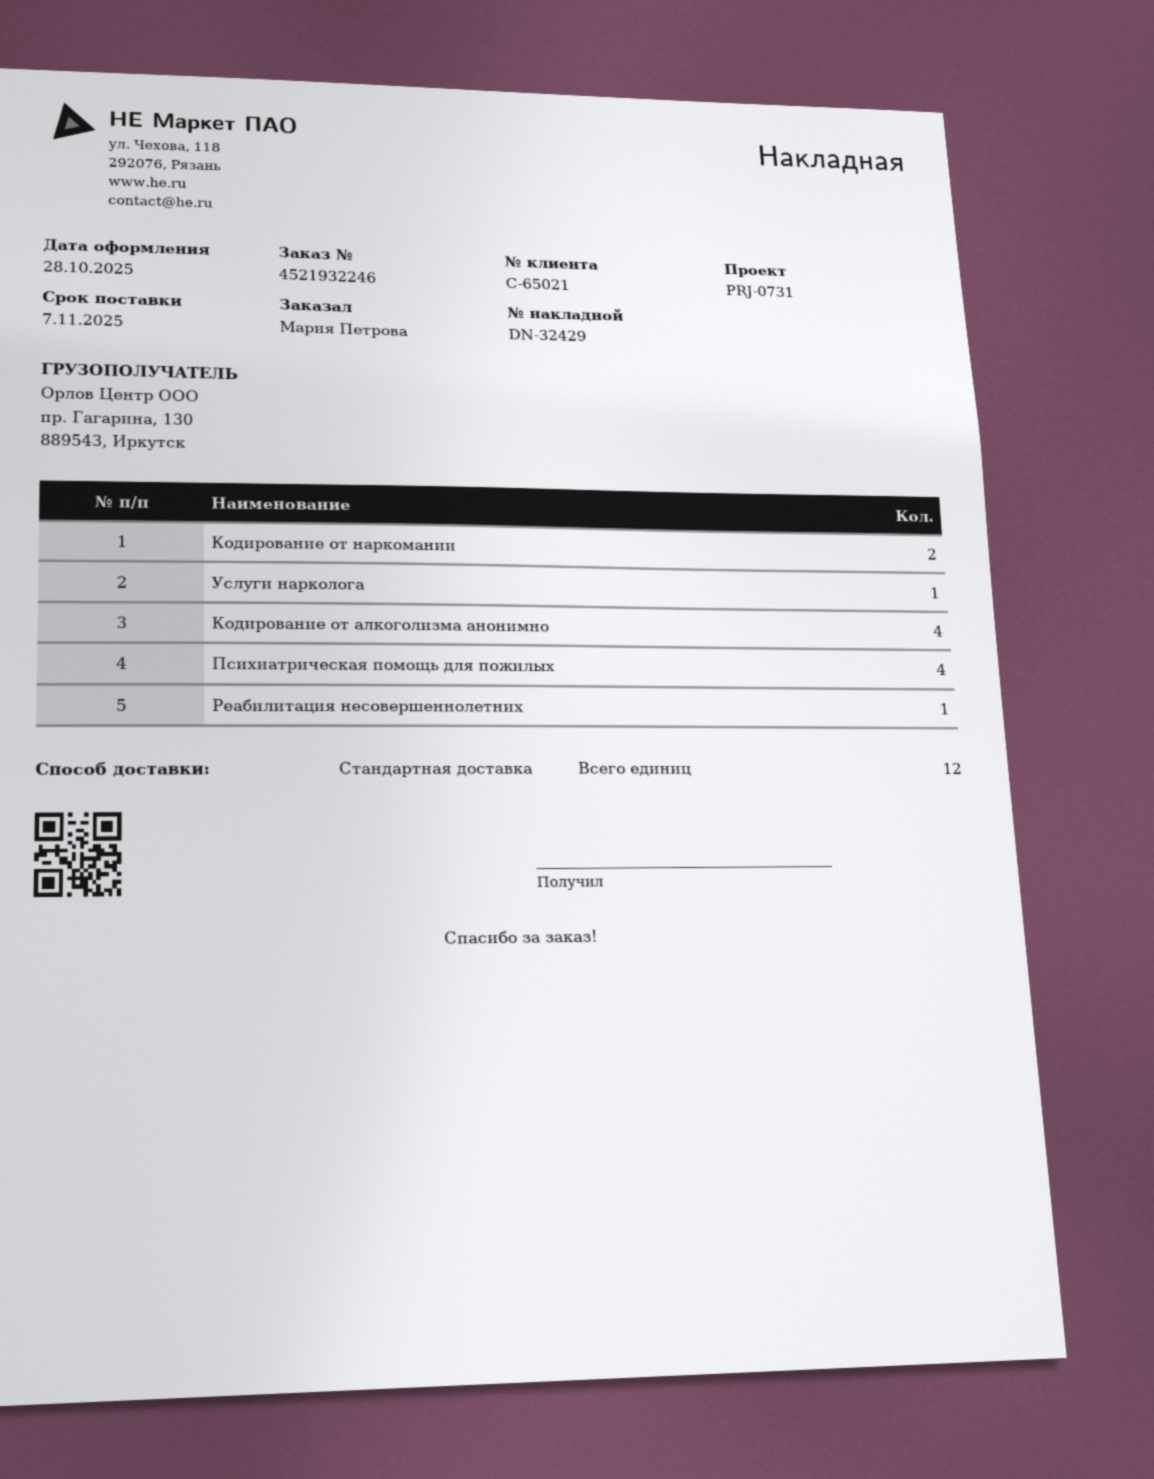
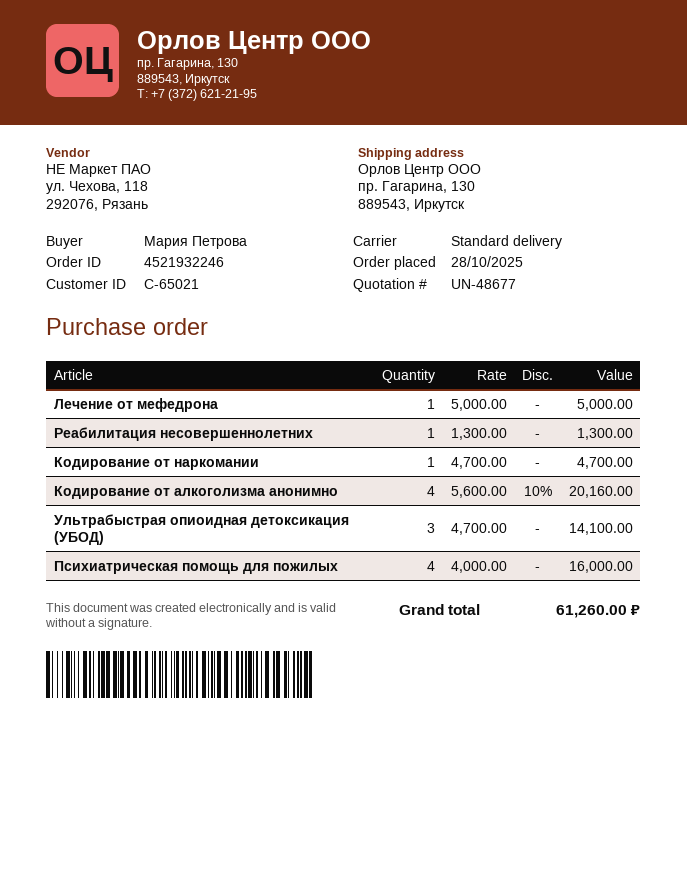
Кодирование от наркомании: 2 -> 1
Услуги нарколога: 1 -> none
Лечение от мефедрона: none -> 1
Ультрабыстрая опиоидная детоксикация (УБОД): none -> 3

